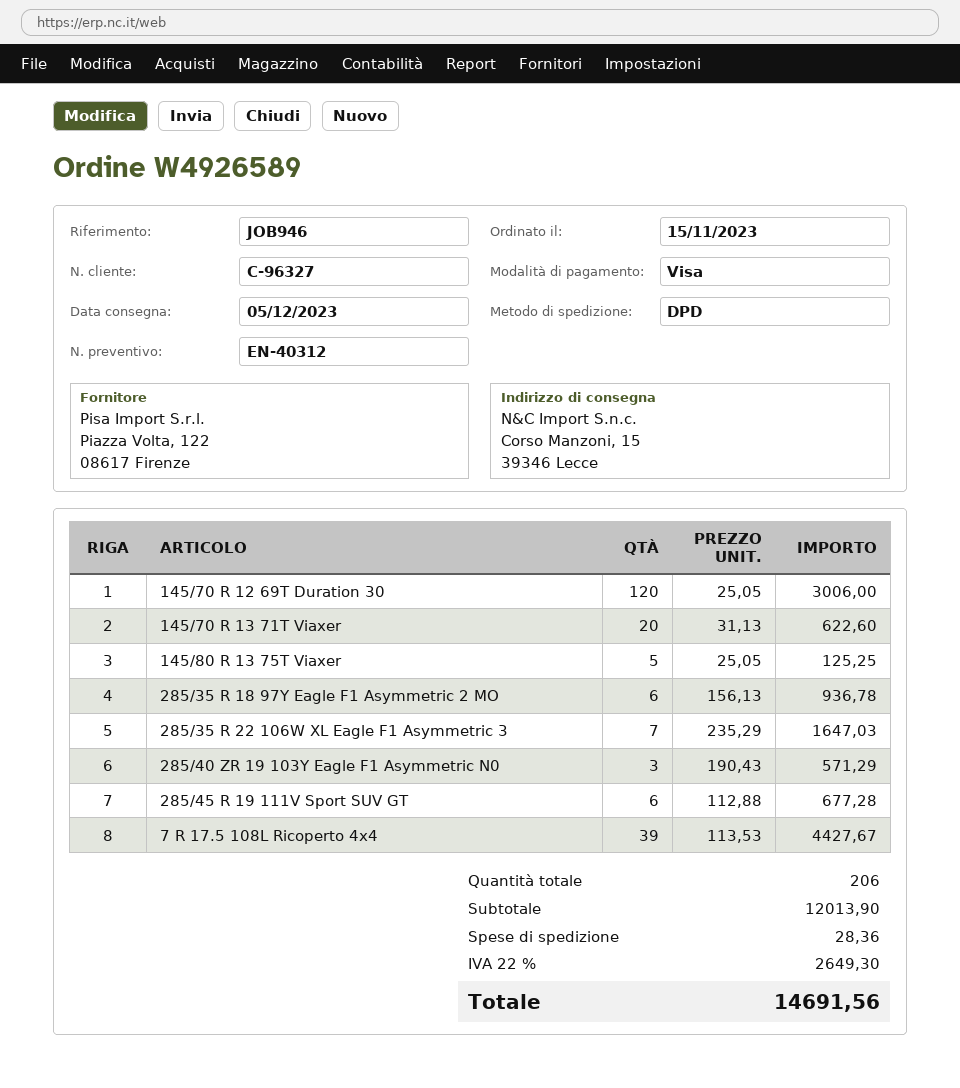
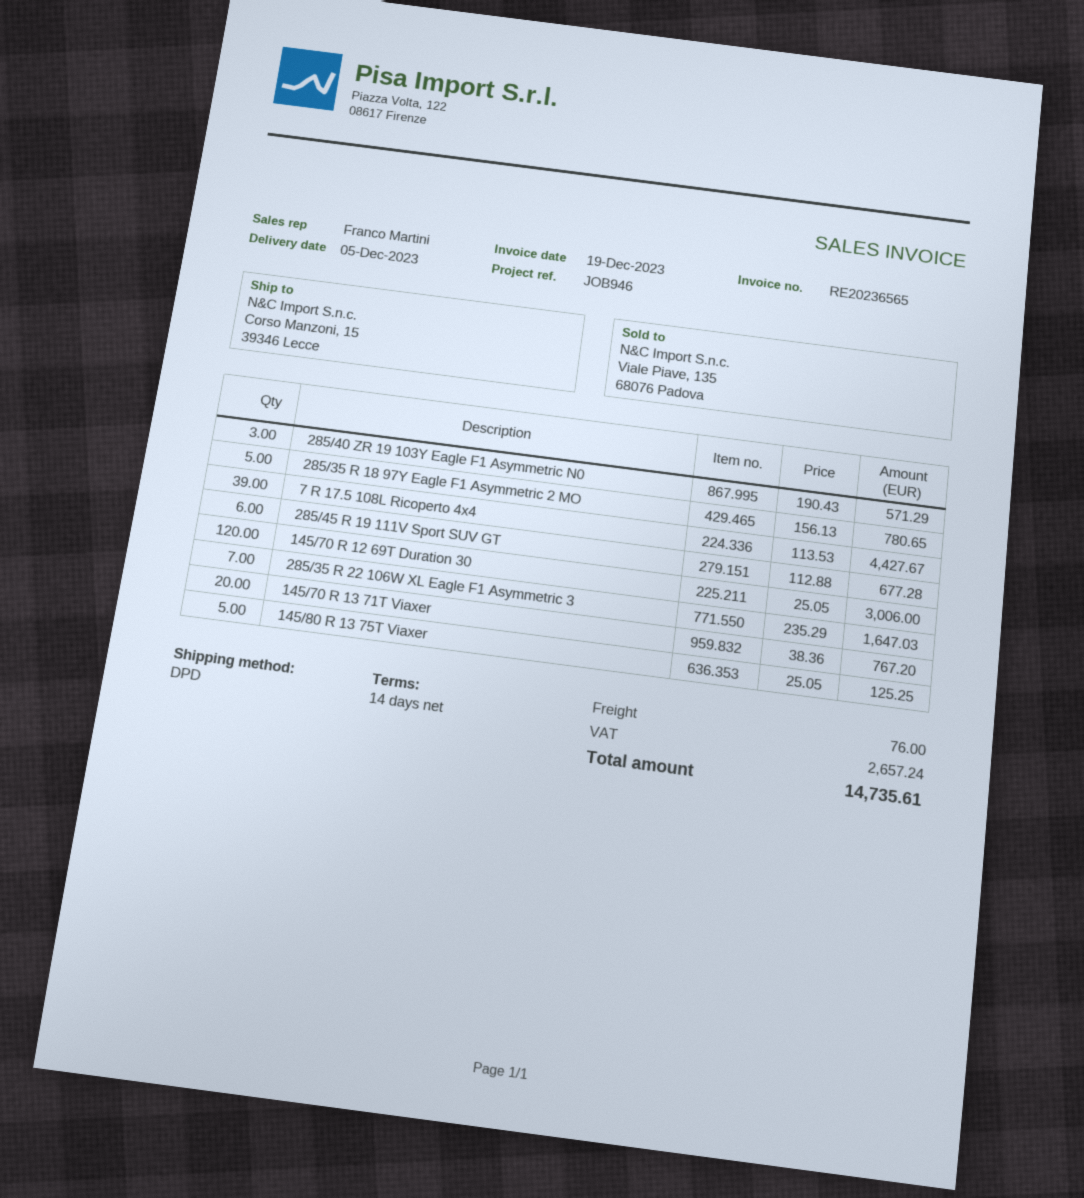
145/70 R 13 71T Viaxer: 20 x 31.13 = 622.60 -> 20 x 38.36 = 767.20
285/35 R 18 97Y Eagle F1 Asymmetric 2 MO: 6 x 156.13 = 936.78 -> 5 x 156.13 = 780.65
shipping: 28.36 -> 76.00
tax: 2649.30 -> 2657.24
total: 14691.56 -> 14735.61

